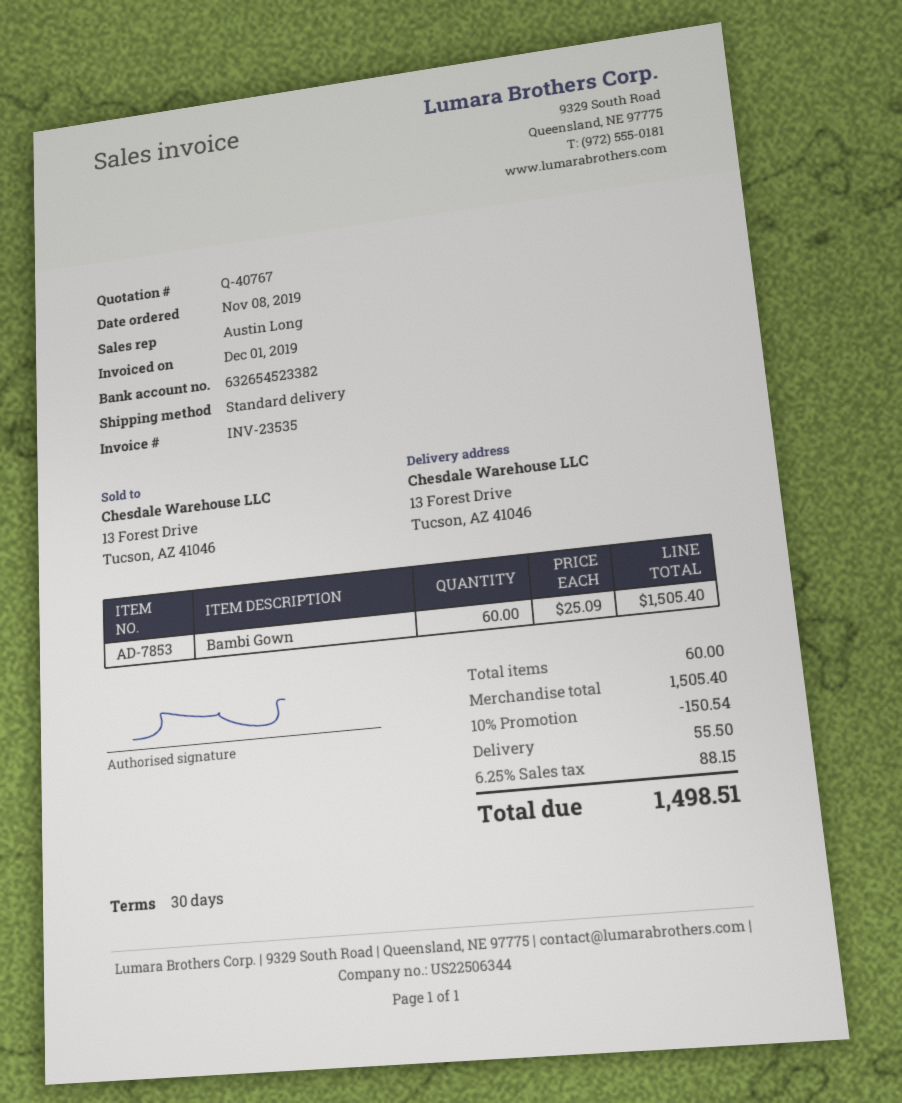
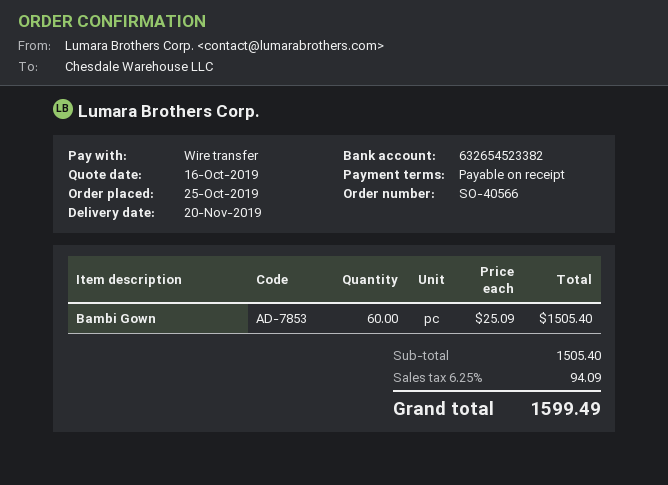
order date: 2019-11-08 -> 2019-10-25
payment terms: 30 days -> on receipt
discount: 10% = 150.54 -> none
shipping: 55.50 -> none
tax: 6.25% = 88.15 -> 6.25% = 94.09
total: 1498.51 -> 1599.49

